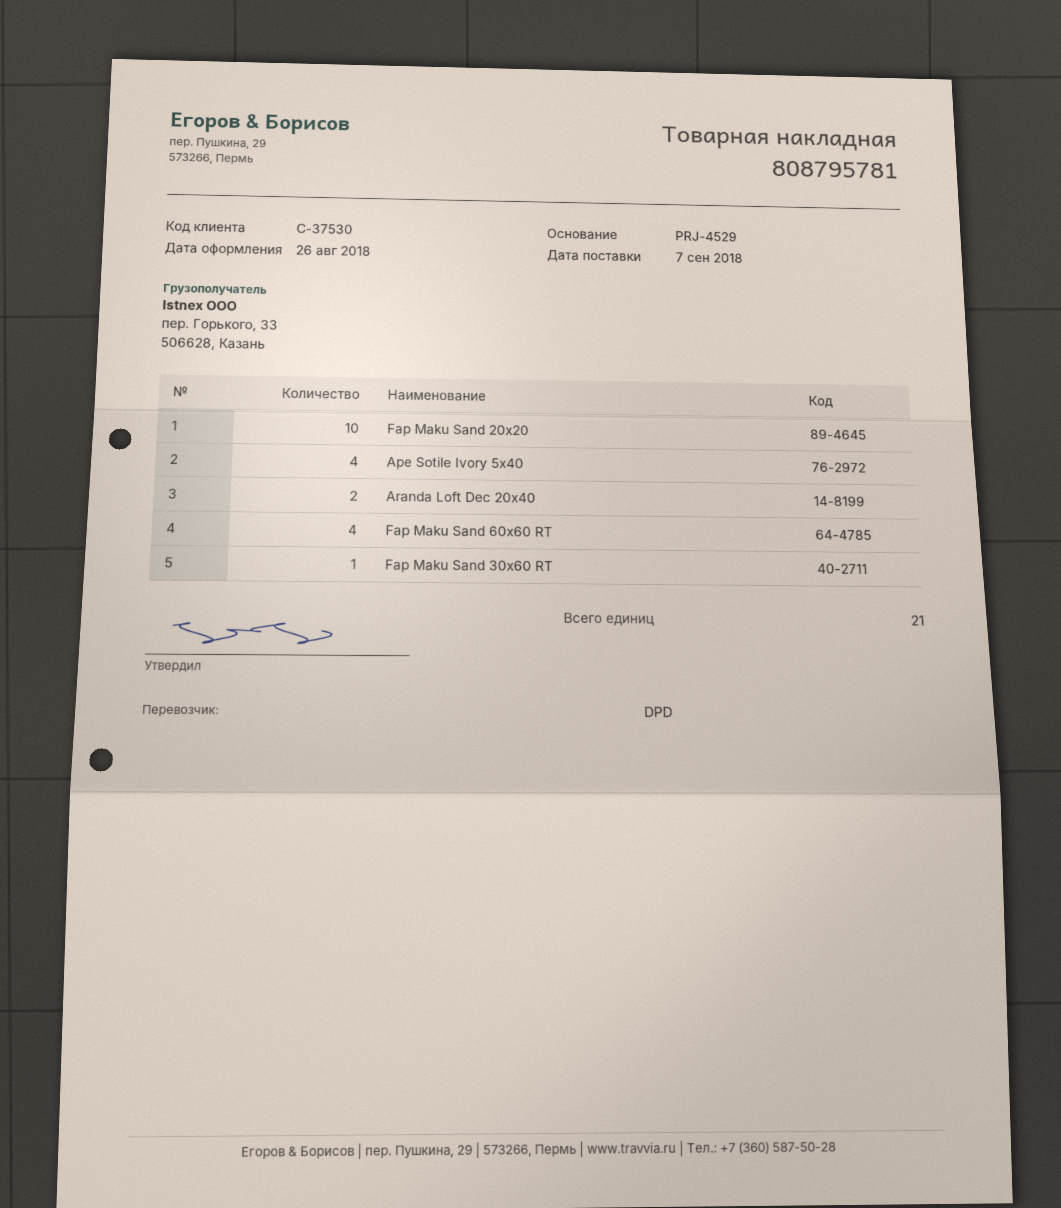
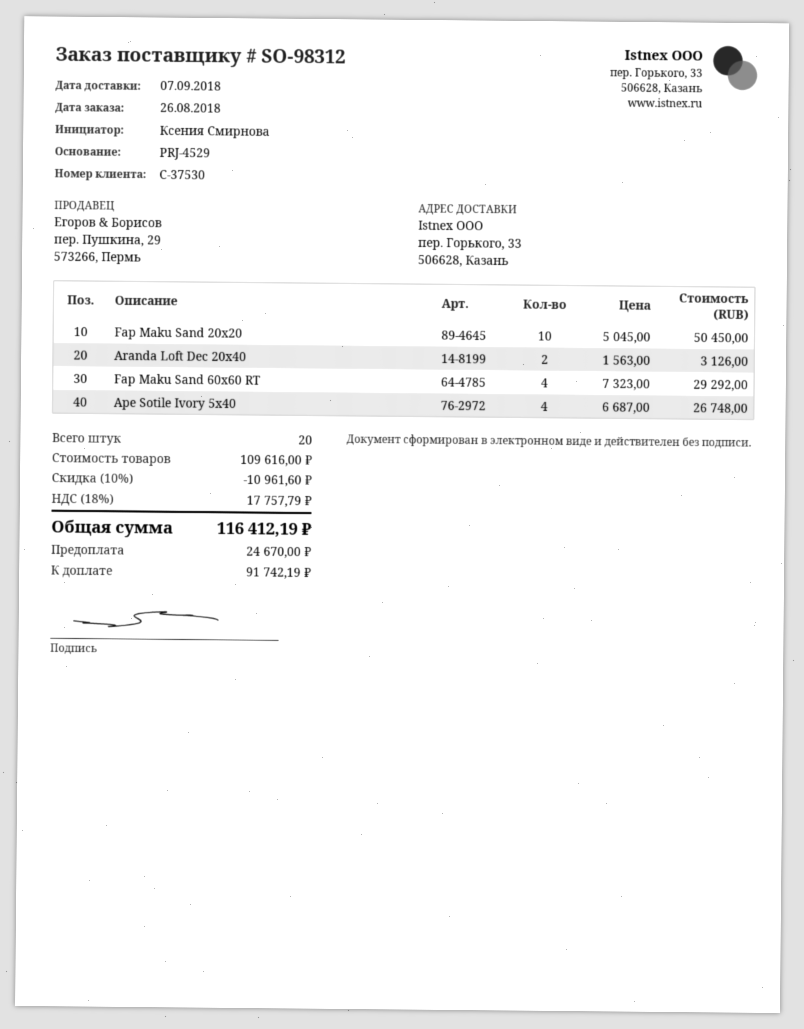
Fap Maku Sand 30x60 RT: 1 -> none
total quantity: 21 -> 20

